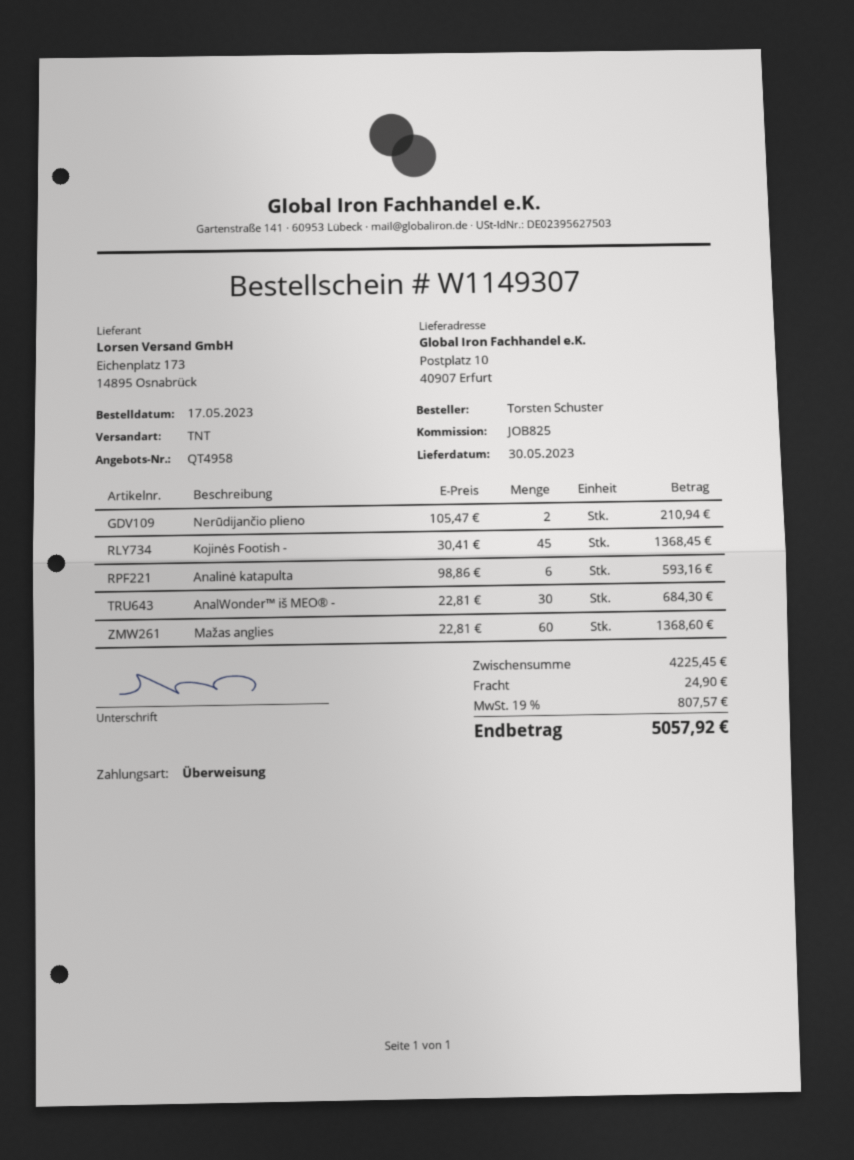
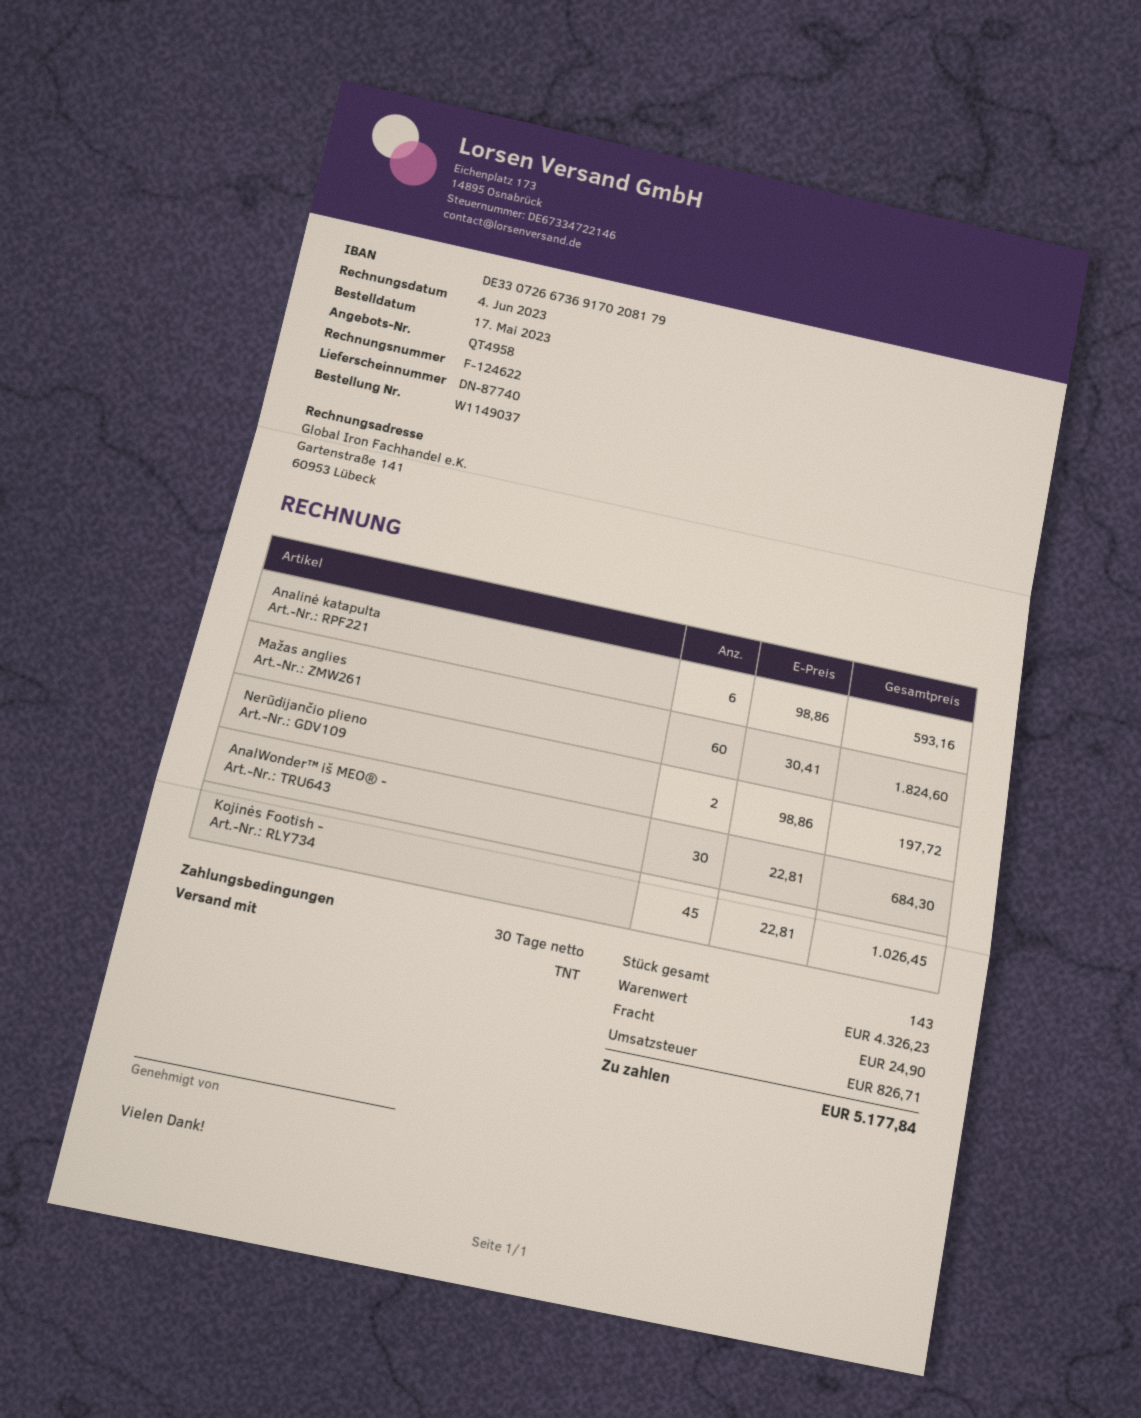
order number: W1149307 -> W1149037
Nerūdijančio plieno: 2 x 105.47 = 210.94 -> 2 x 98.86 = 197.72
Kojinės Footish -: 45 x 30.41 = 1368.45 -> 45 x 22.81 = 1026.45
Mažas anglies: 60 x 22.81 = 1368.60 -> 60 x 30.41 = 1824.60
subtotal: 4225.45 -> 4326.23
tax: 807.57 -> 826.71
total: 5057.92 -> 5177.84

